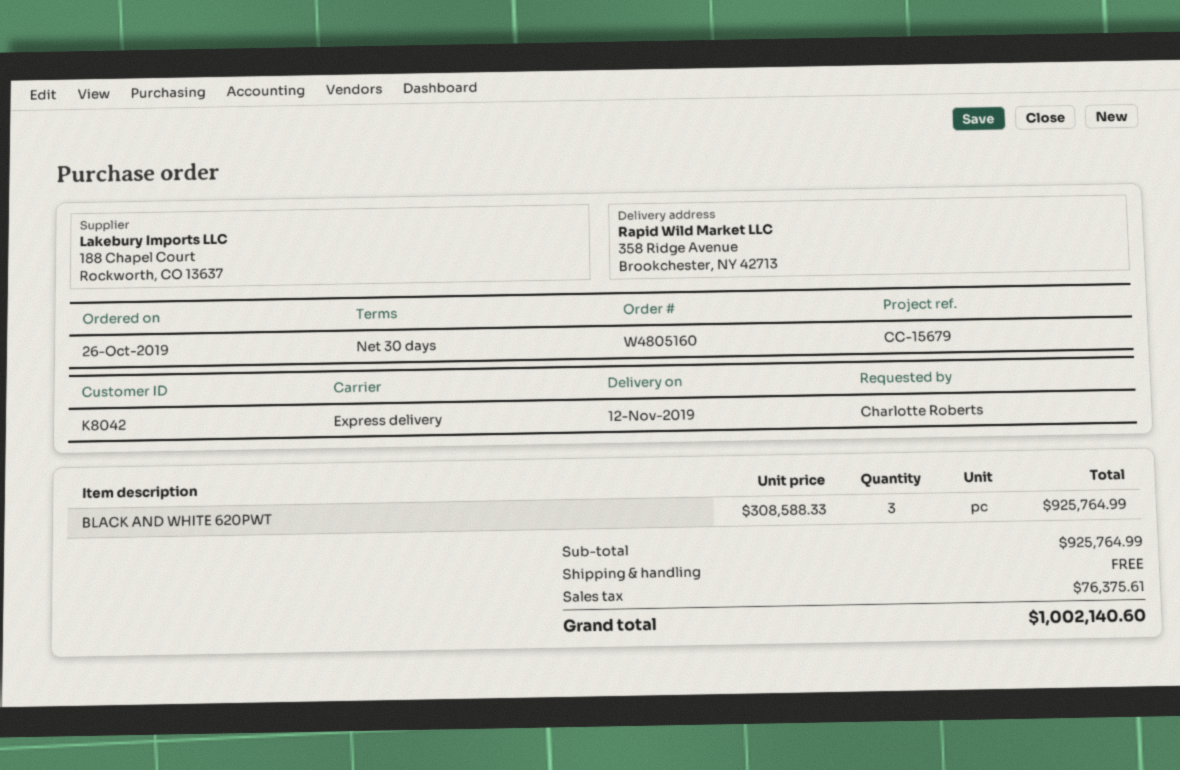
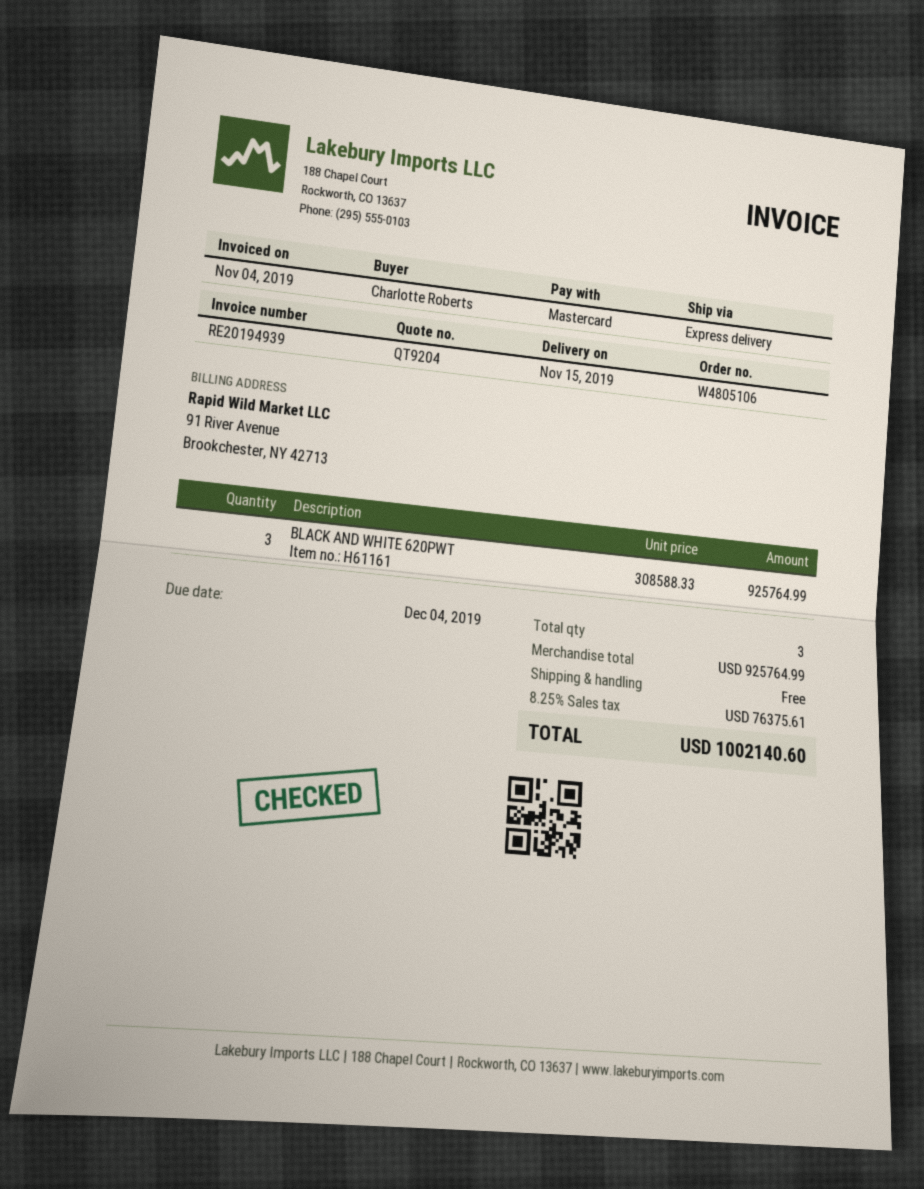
order number: W4805160 -> W4805106
delivery date: 2019-11-12 -> 2019-11-15

